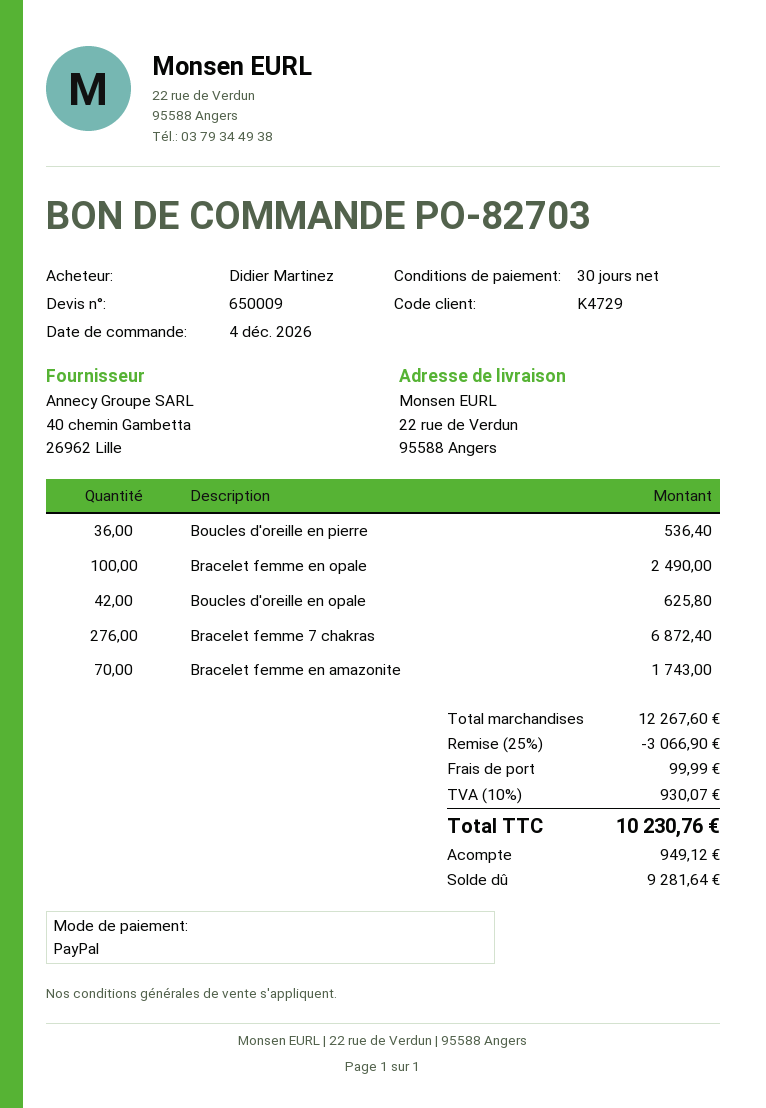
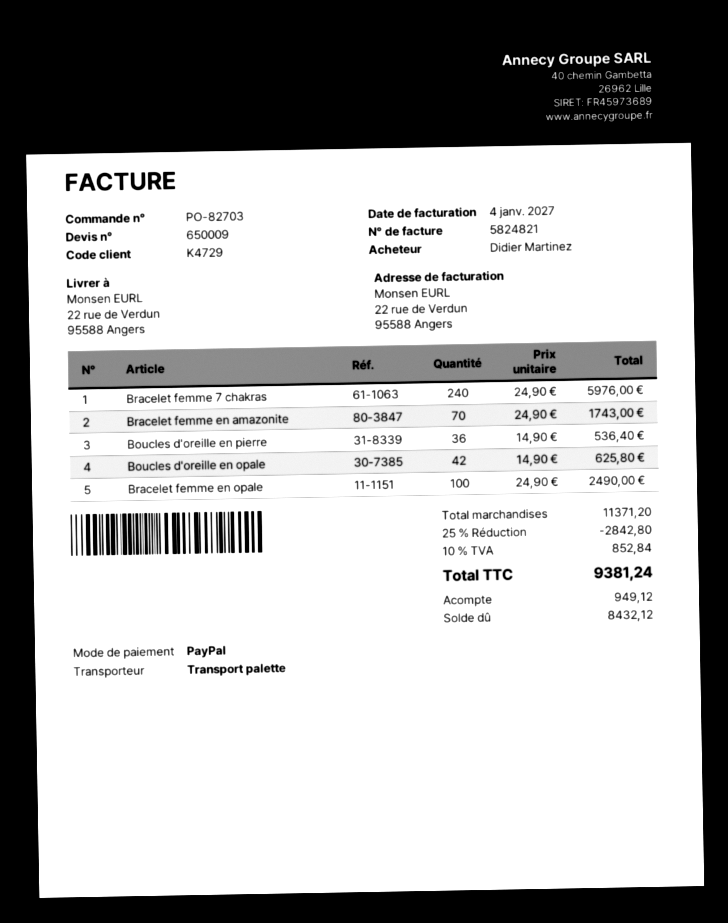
Bracelet femme 7 chakras: 276 for 6872.40 -> 240 for 5976.00
subtotal: 12267.60 -> 11371.20
discount: 25% = 3066.90 -> 25% = 2842.80
shipping: 99.99 -> none
tax: 10% = 930.07 -> 10% = 852.84
total: 10230.76 -> 9381.24
balance: 9281.64 -> 8432.12

